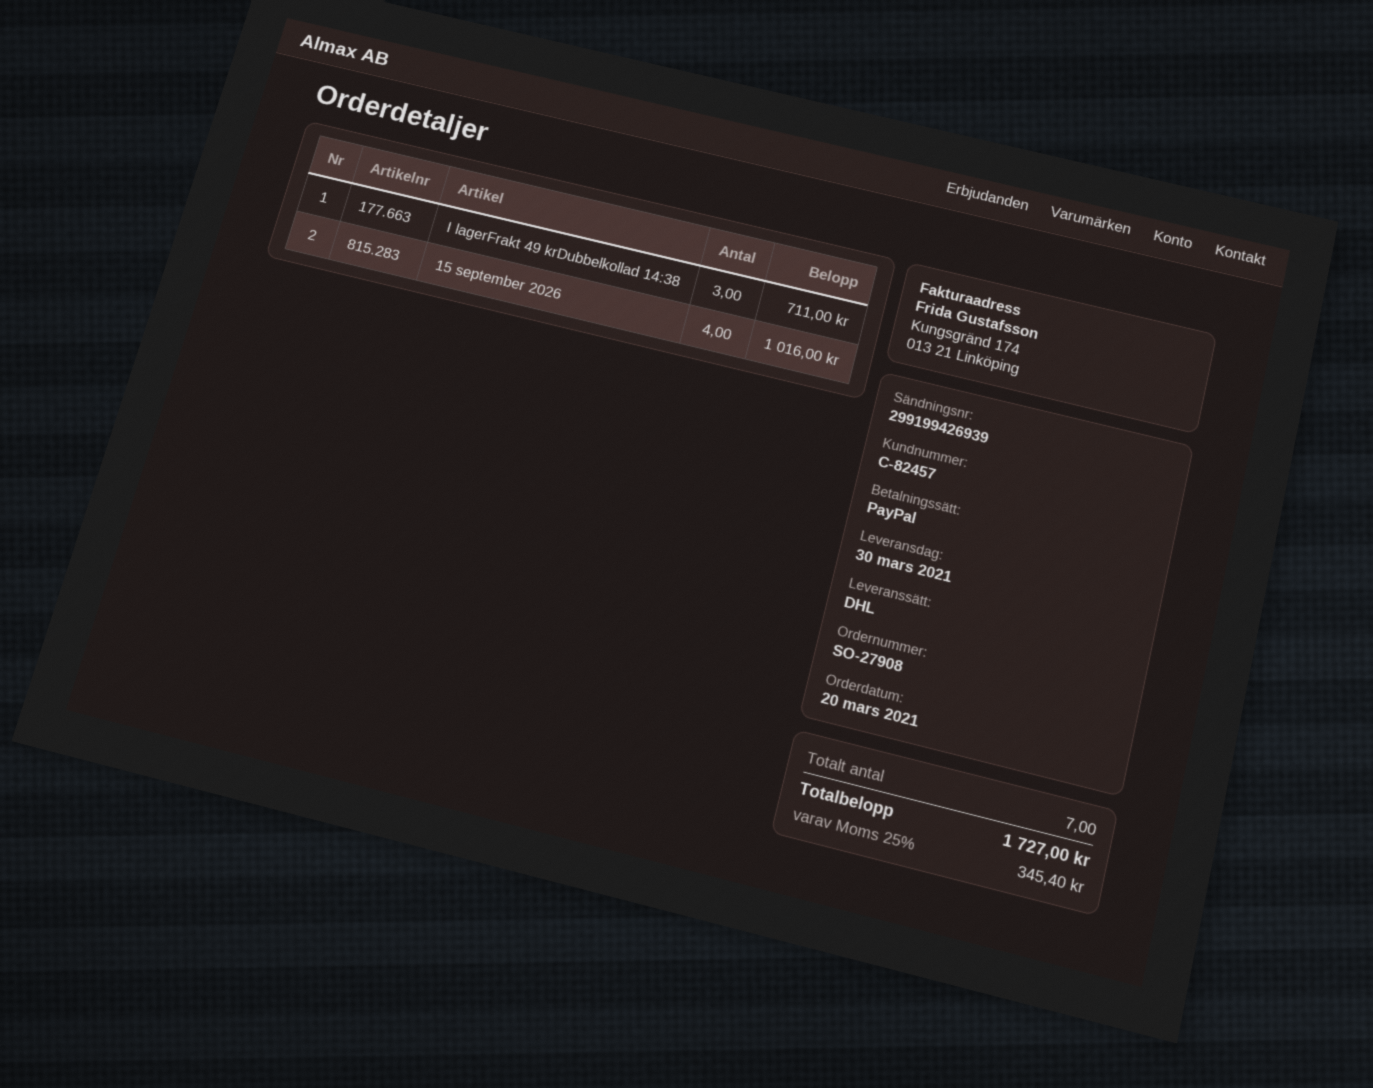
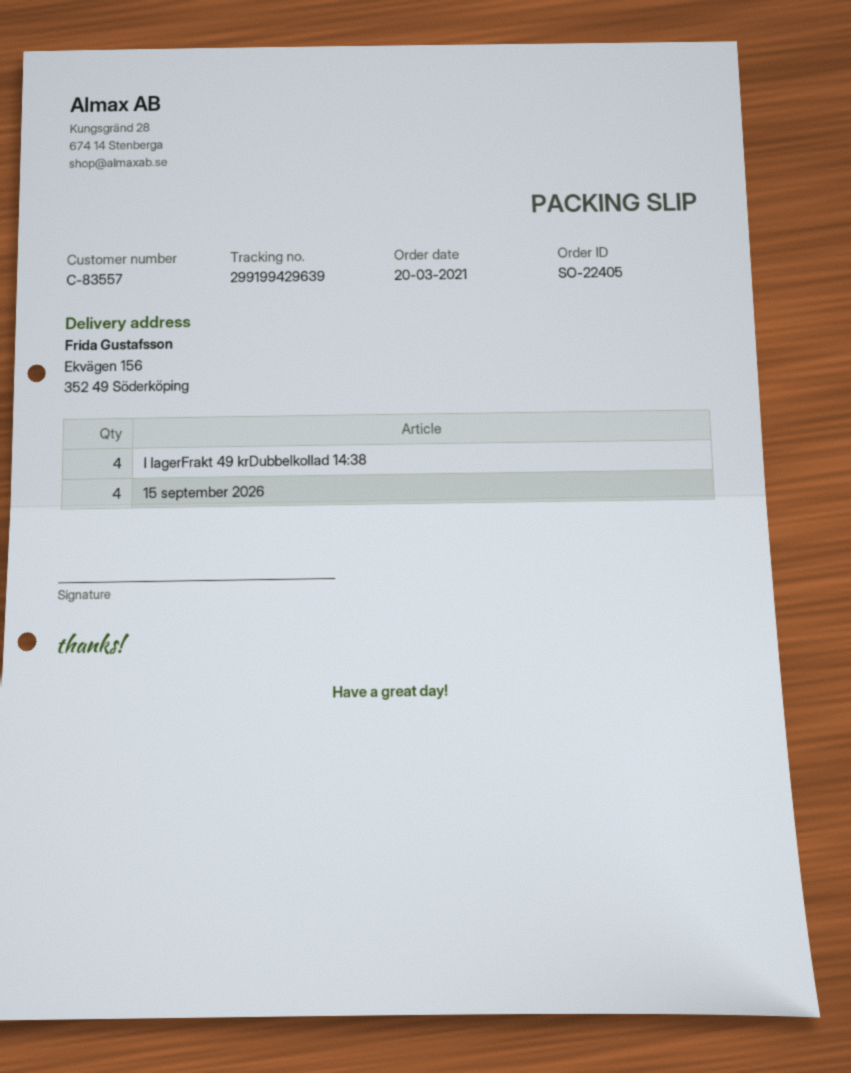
order number: SO-27908 -> SO-22405
customer number: C-82457 -> C-83557
tracking number: 299199426939 -> 299199429639
I lagerFrakt 49 krDubbelkollad 14:38: 3 -> 4

